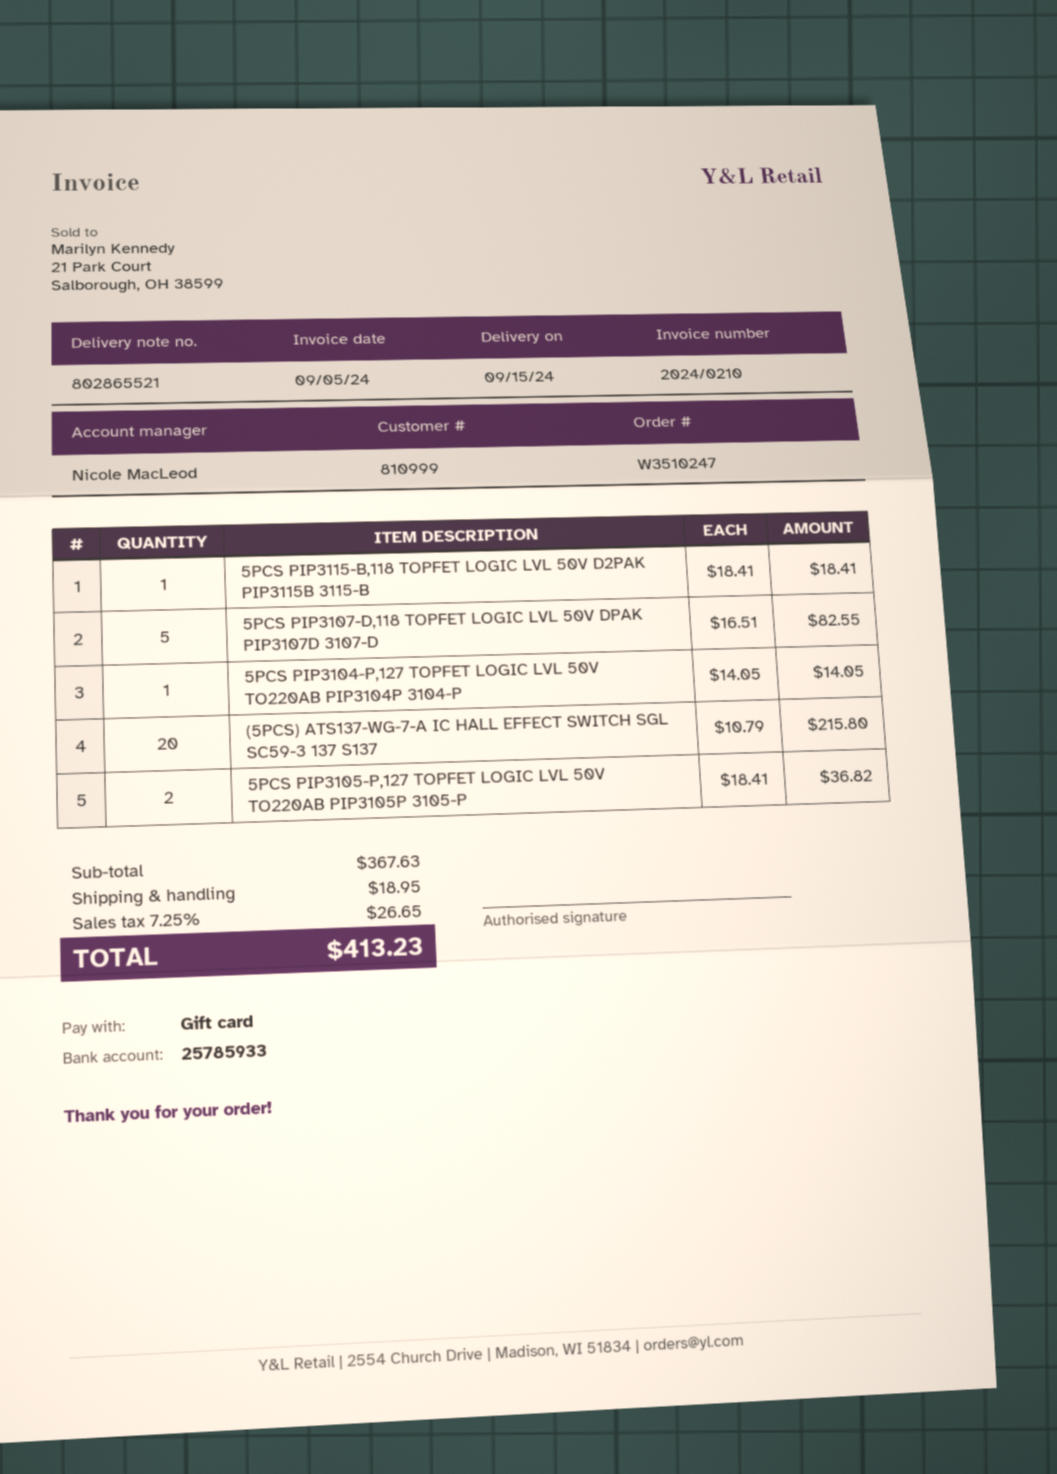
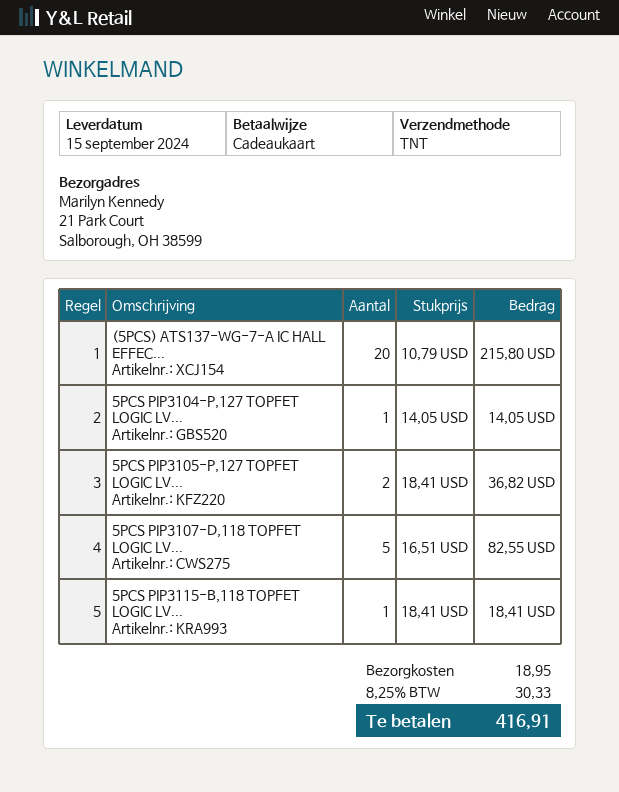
tax: 7.25% = 26.65 -> 8.25% = 30.33
total: 413.23 -> 416.91

